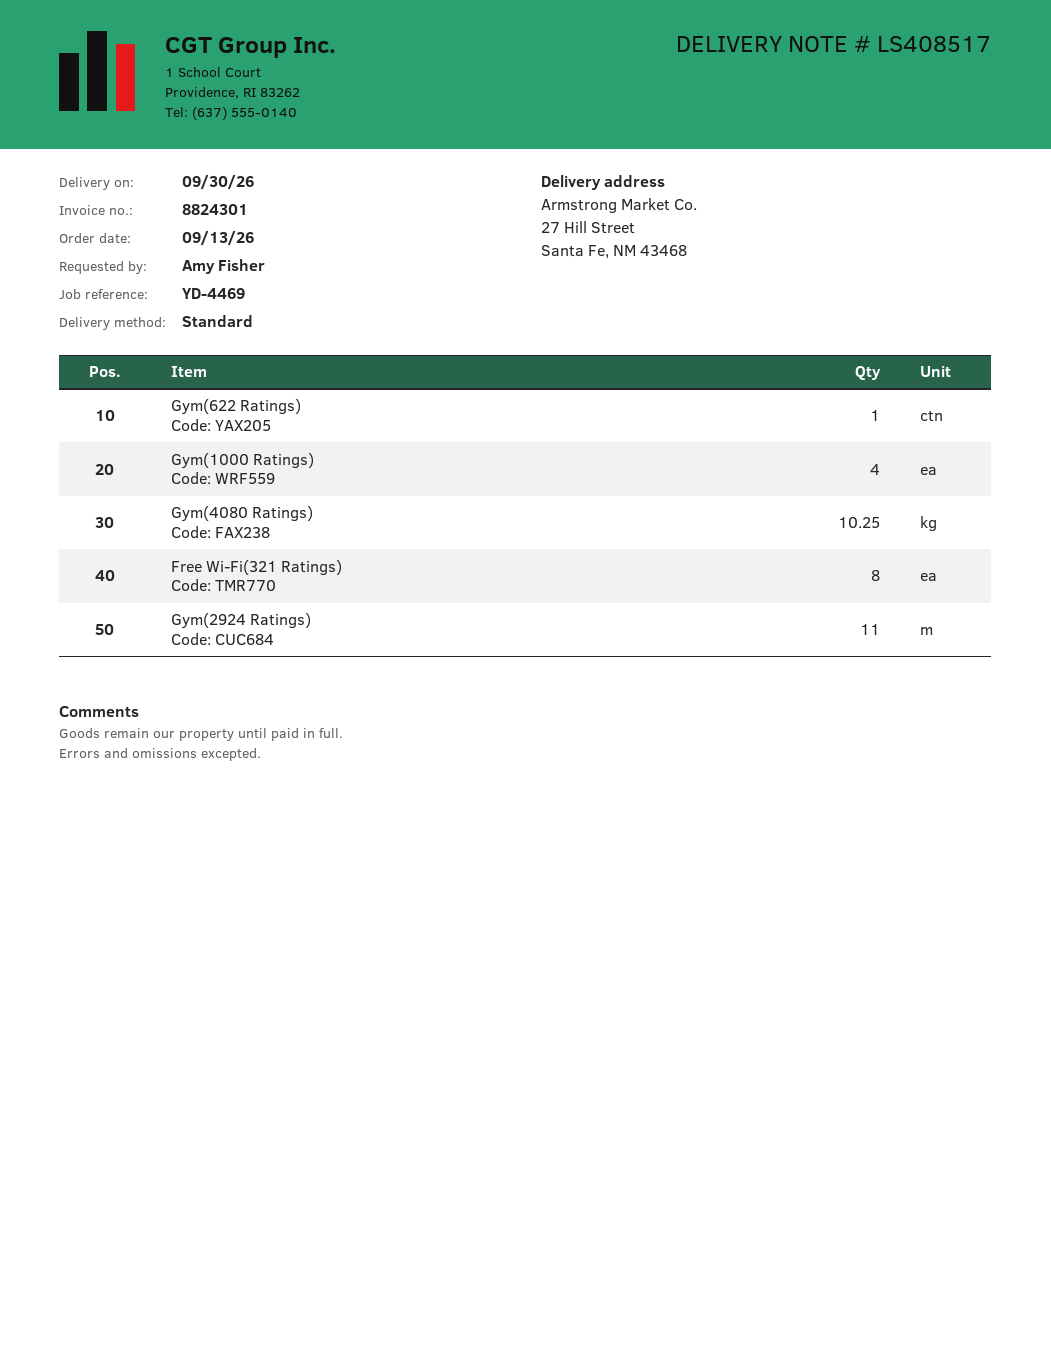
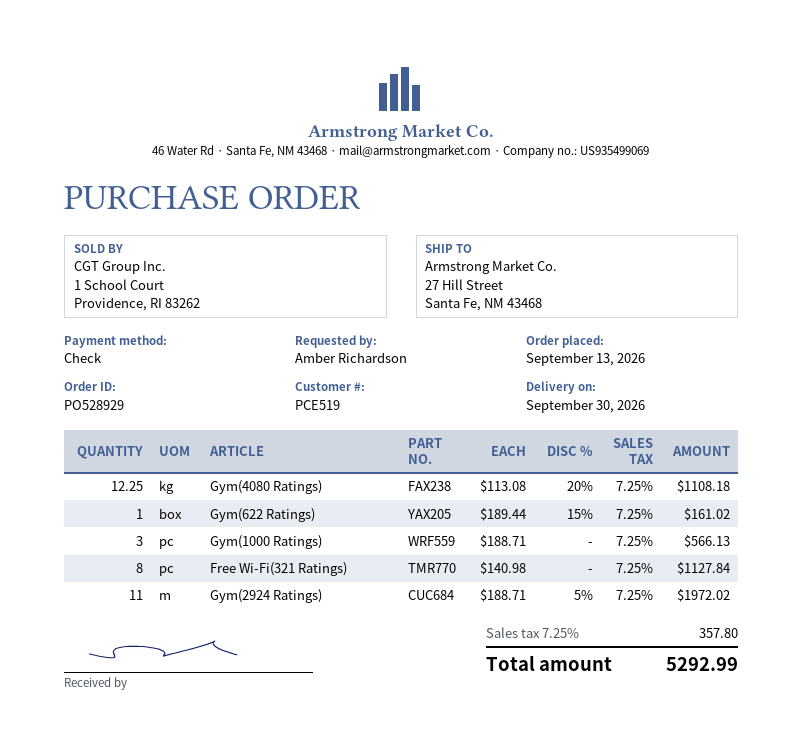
ordered by: Amy Fisher -> Amber Richardson
Gym(1000 Ratings): 4 -> 3
Gym(4080 Ratings): 10.25 -> 12.25

